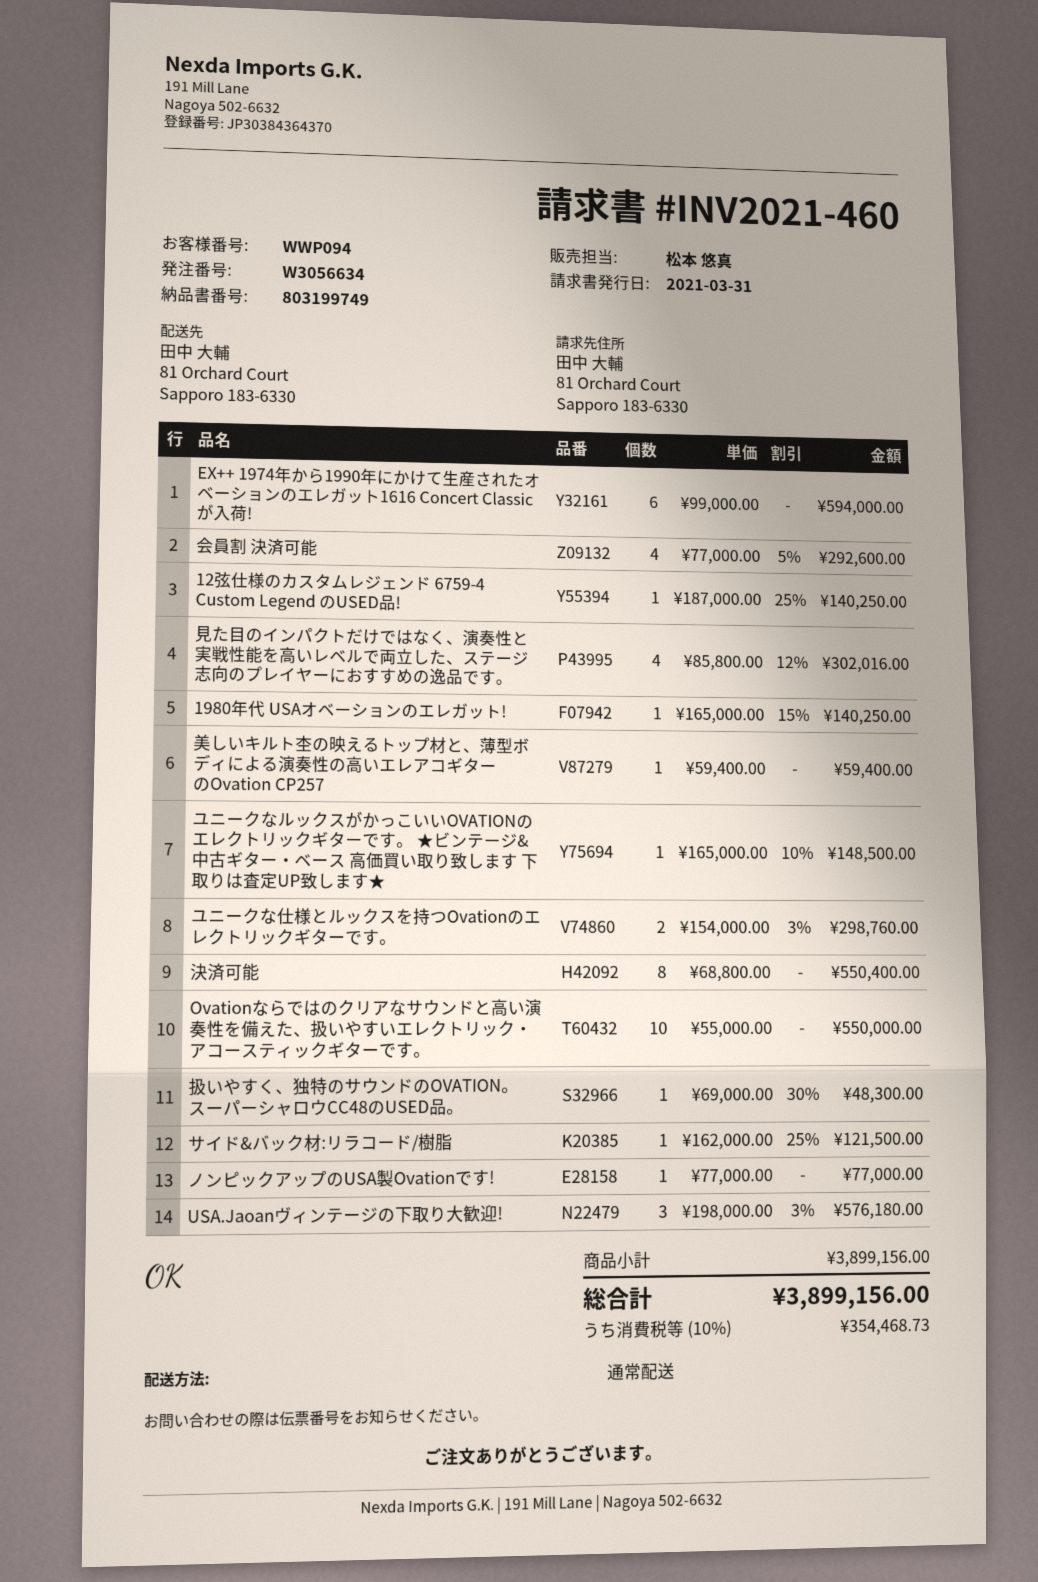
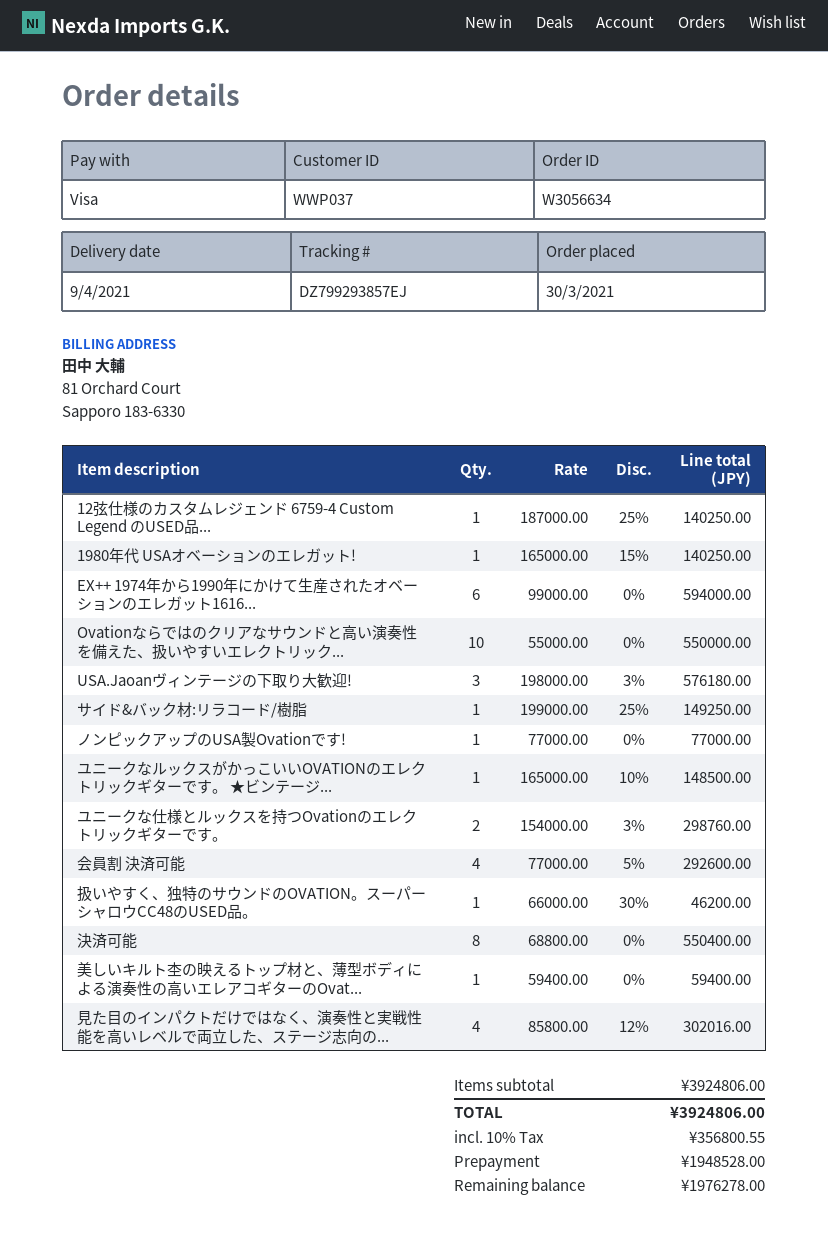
customer number: WWP094 -> WWP037
扱いやすく、独特のサウンドのOVATION。スーパーシャロウCC48のUSED品。: 1 x 69000.00 - 30% = 48300.00 -> 1 x 66000.00 - 30% = 46200.00
サイド&バック材:リラコード/樹脂: 1 x 162000.00 - 25% = 121500.00 -> 1 x 199000.00 - 25% = 149250.00
subtotal: 3899156.00 -> 3924806.00
tax: 10% = 354468.73 -> 10% = 356800.55
total: 3899156.00 -> 3924806.00

